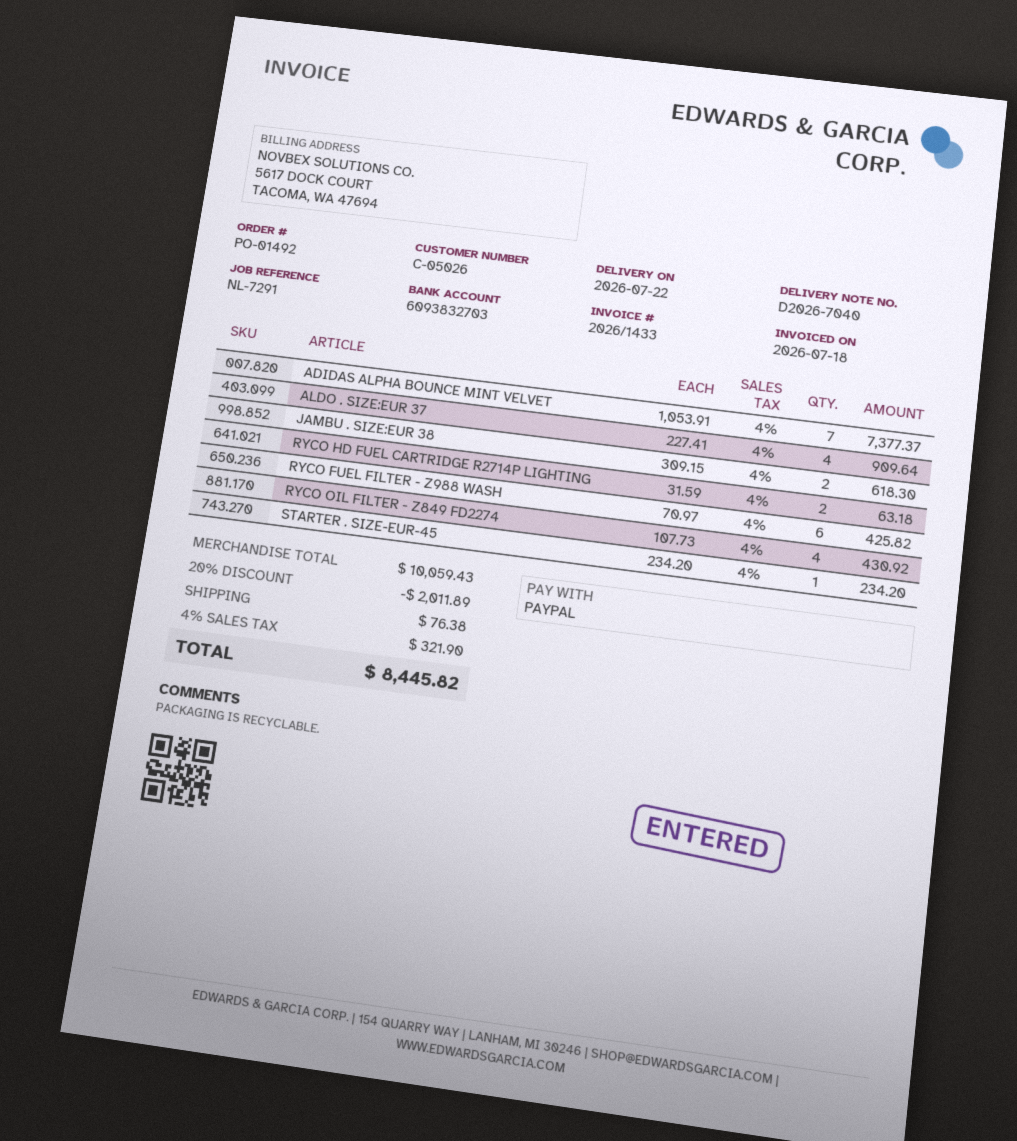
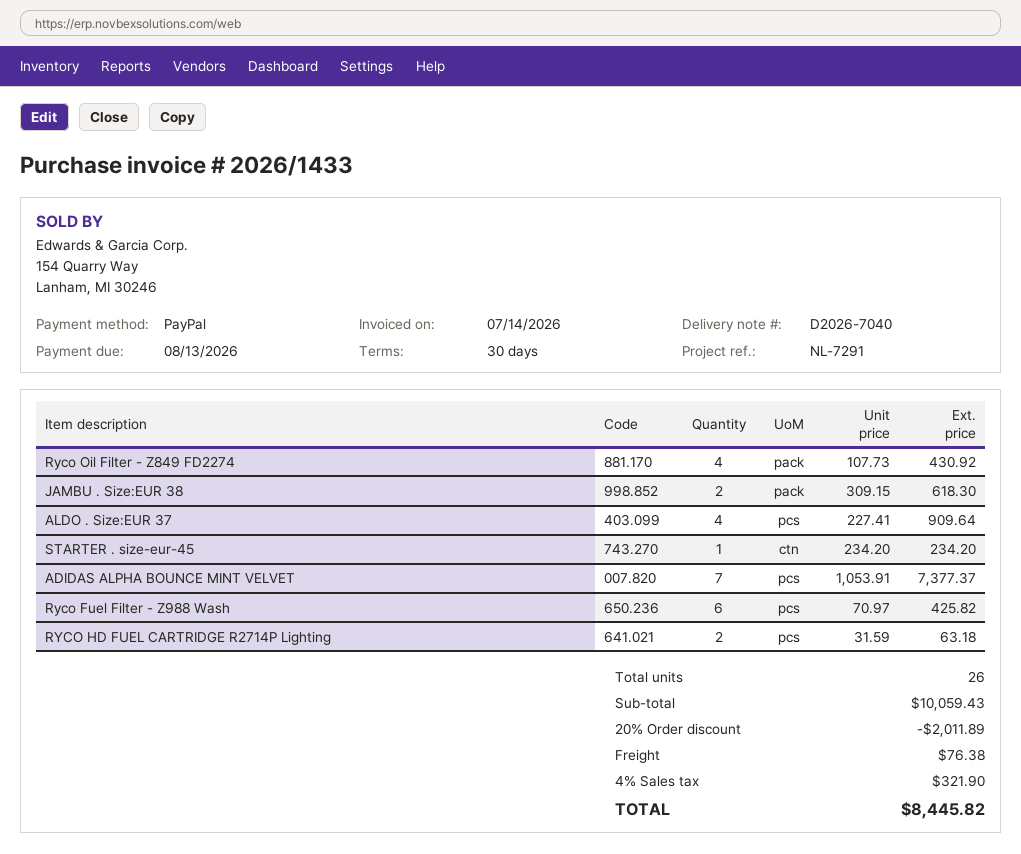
invoice date: 2026-07-18 -> 2026-07-14

